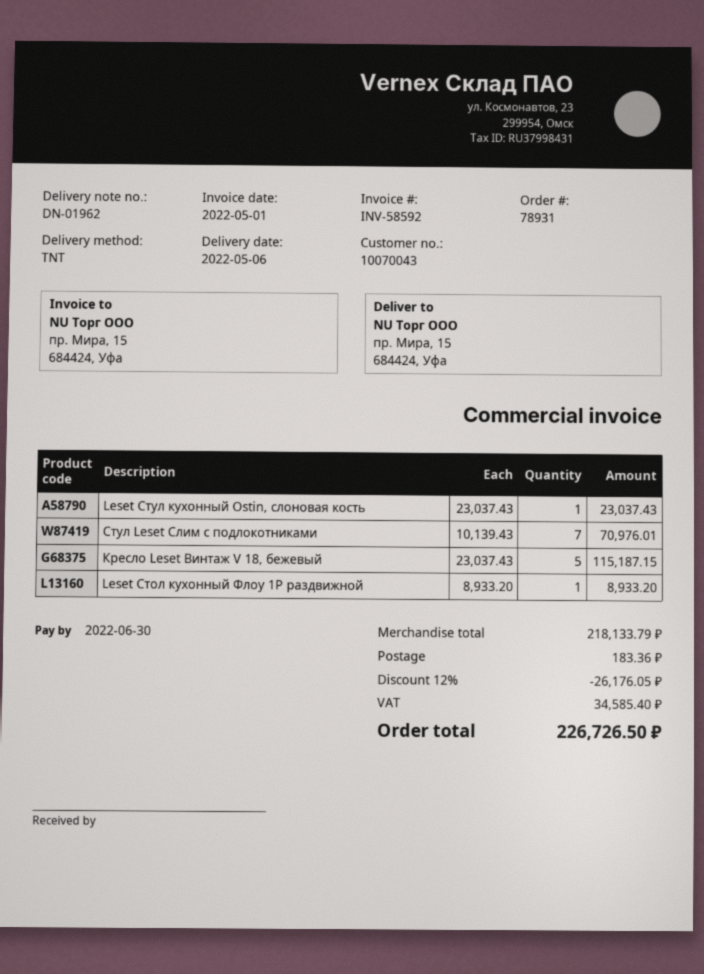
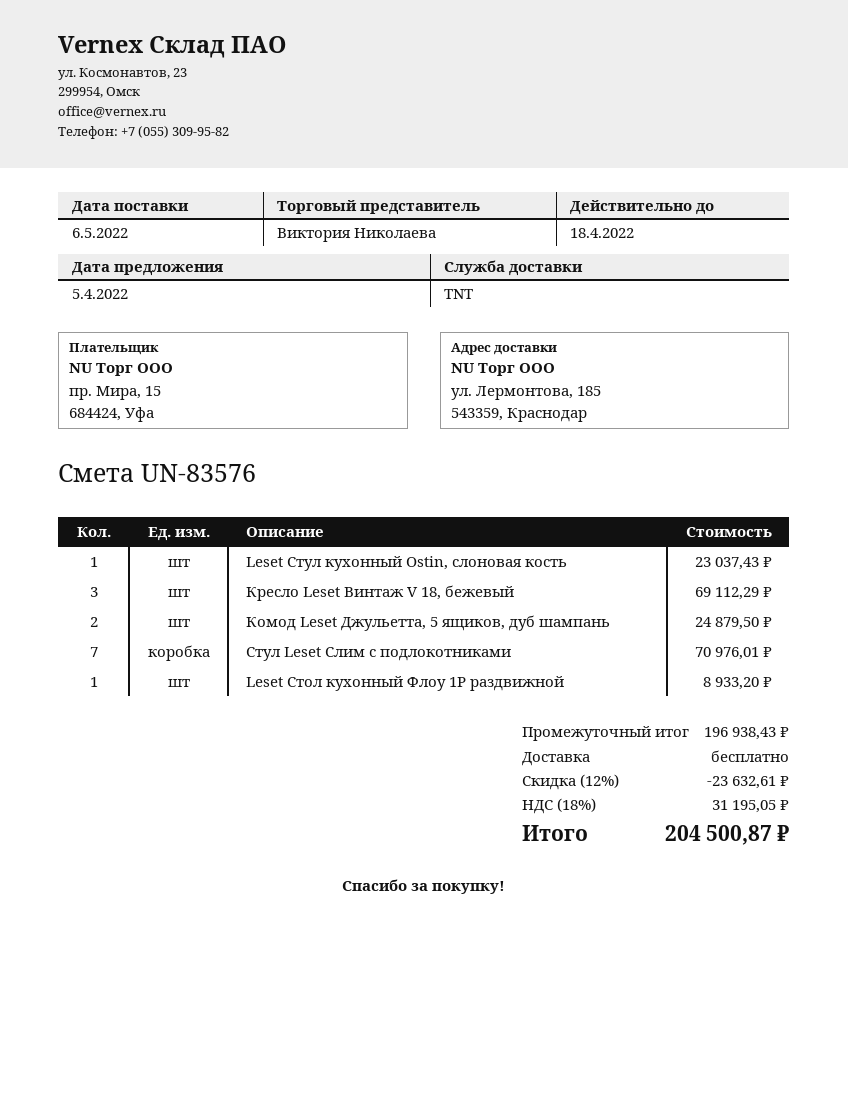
ship to: пр. Мира, 15, 684424, Уфа -> ул. Лермонтова, 185, 543359, Краснодар
Кресло Leset Винтаж V 18, бежевый: 5 for 115187.15 -> 3 for 69112.29
Комод Leset Джульетта, 5 ящиков, дуб шампань: none -> 2 for 24879.50
subtotal: 218133.79 -> 196938.43
discount: 12% = 26176.05 -> 12% = 23632.61
shipping: 183.36 -> 0.00
tax: 34585.40 -> 31195.05
total: 226726.50 -> 204500.87

